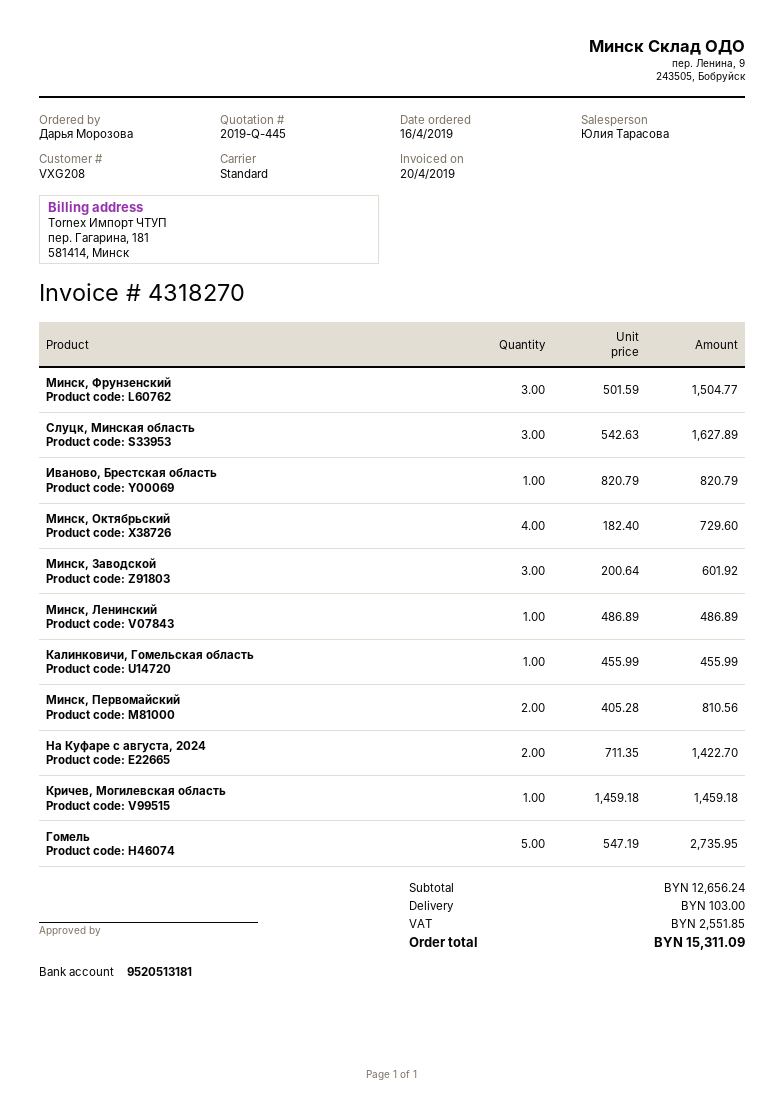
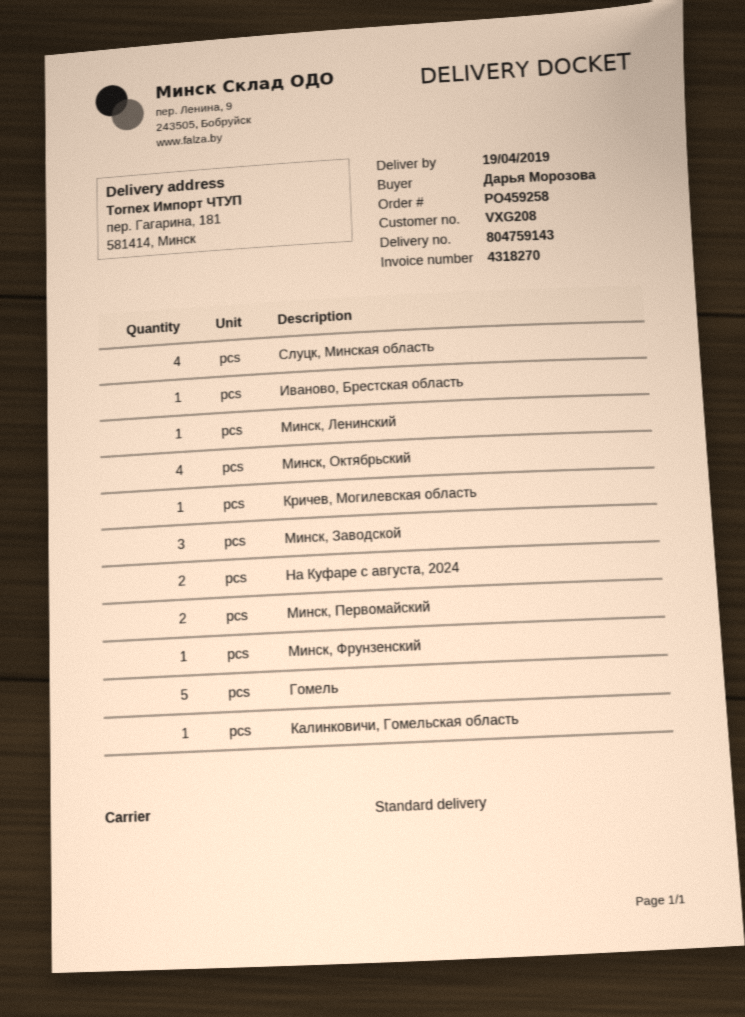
Минск, Фрунзенский: 3 -> 1
Слуцк, Минская область: 3 -> 4

